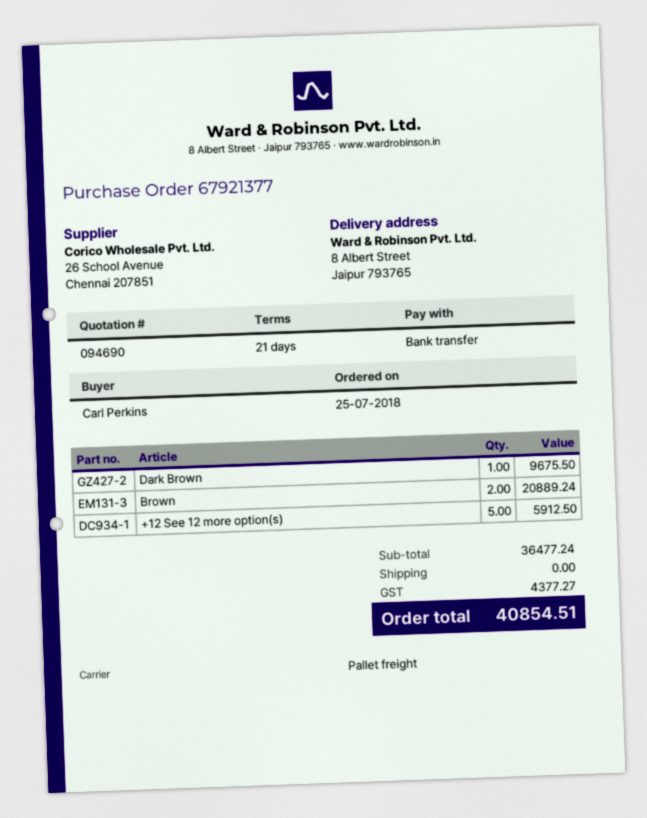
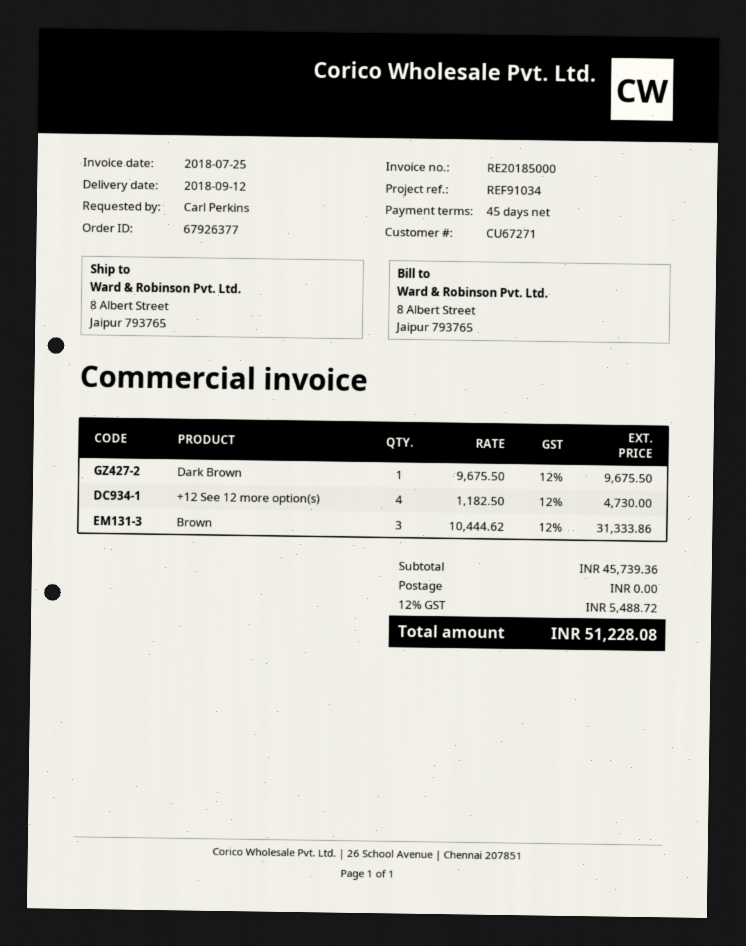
order number: 67921377 -> 67926377
payment terms: 21 days -> 45 days
Brown: 2 for 20889.24 -> 3 for 31333.86
+12 See 12 more option(s): 5 for 5912.50 -> 4 for 4730.00
subtotal: 36477.24 -> 45739.36
tax: 4377.27 -> 5488.72
total: 40854.51 -> 51228.08

